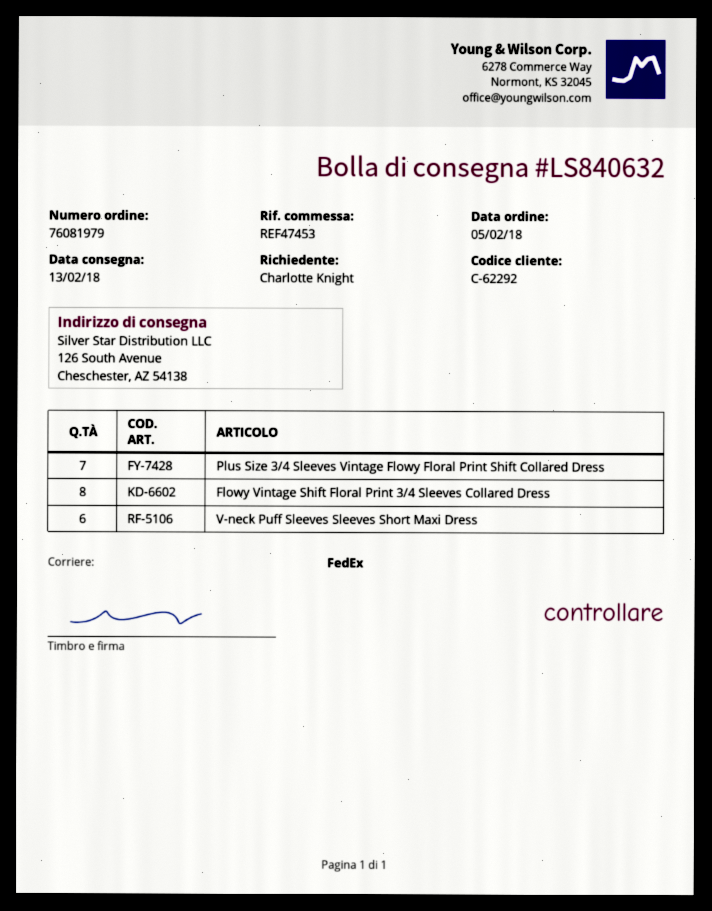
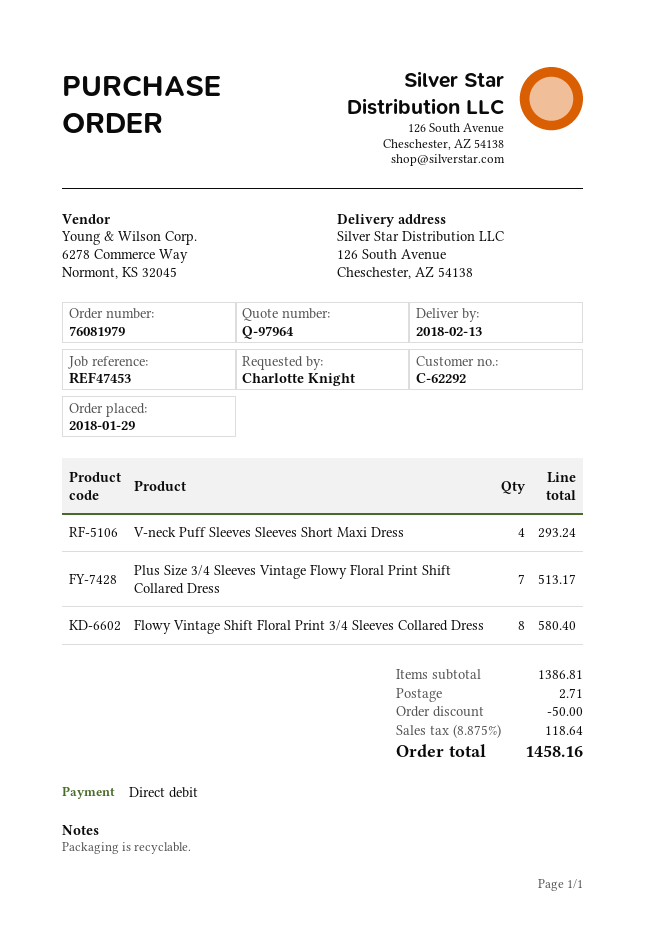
order date: 2018-02-05 -> 2018-01-29
V-neck Puff Sleeves Sleeves Short Maxi Dress: 6 -> 4

